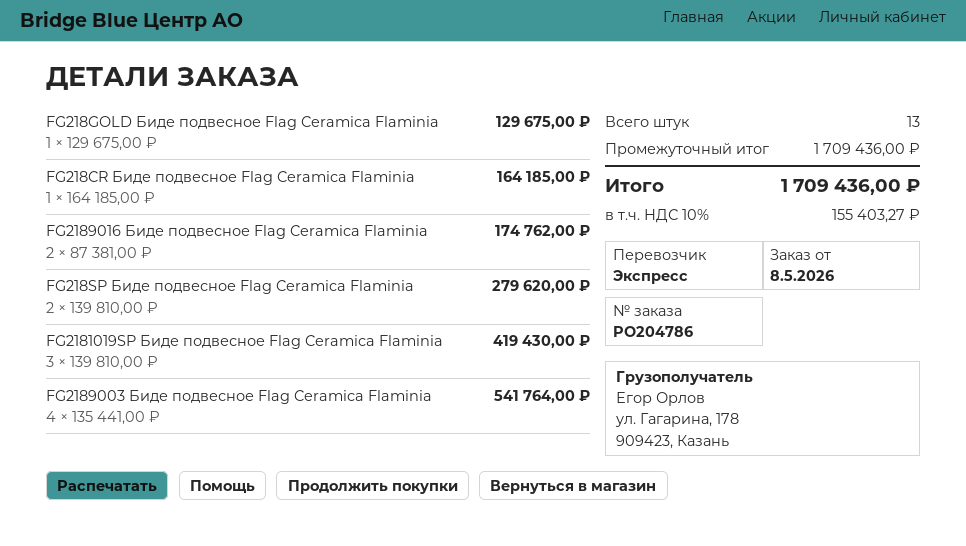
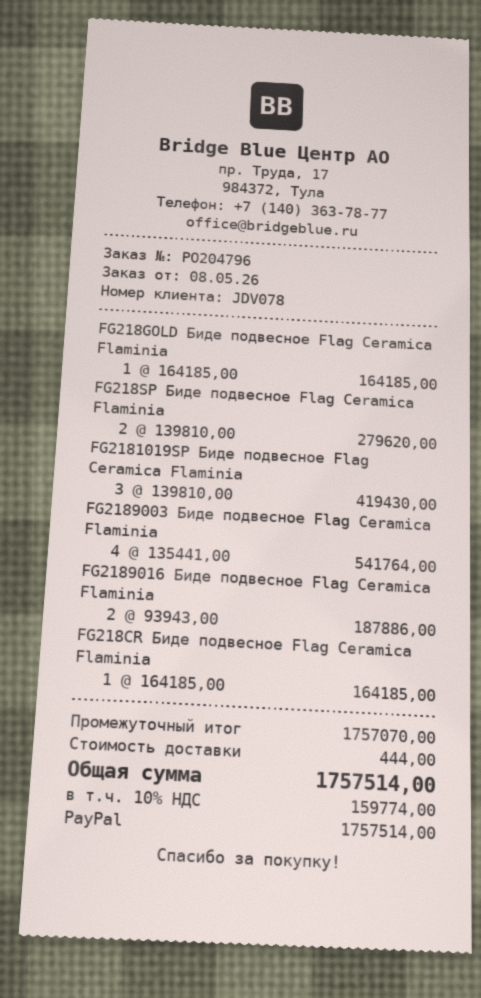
order number: PO204786 -> PO204796
FG218GOLD Биде подвесное Flag Ceramica Flaminia: 1 x 129675.00 = 129675.00 -> 1 x 164185.00 = 164185.00
FG2189016 Биде подвесное Flag Ceramica Flaminia: 2 x 87381.00 = 174762.00 -> 2 x 93943.00 = 187886.00
subtotal: 1709436.00 -> 1757070.00
shipping: none -> 444.00
tax: 10% = 155403.27 -> 10% = 159774.00
total: 1709436.00 -> 1757514.00

